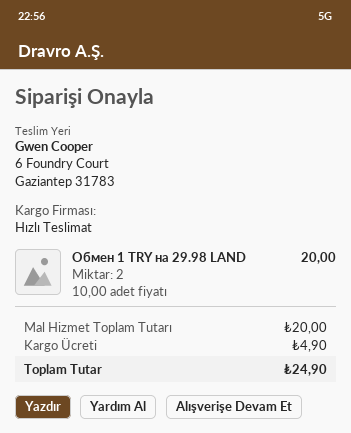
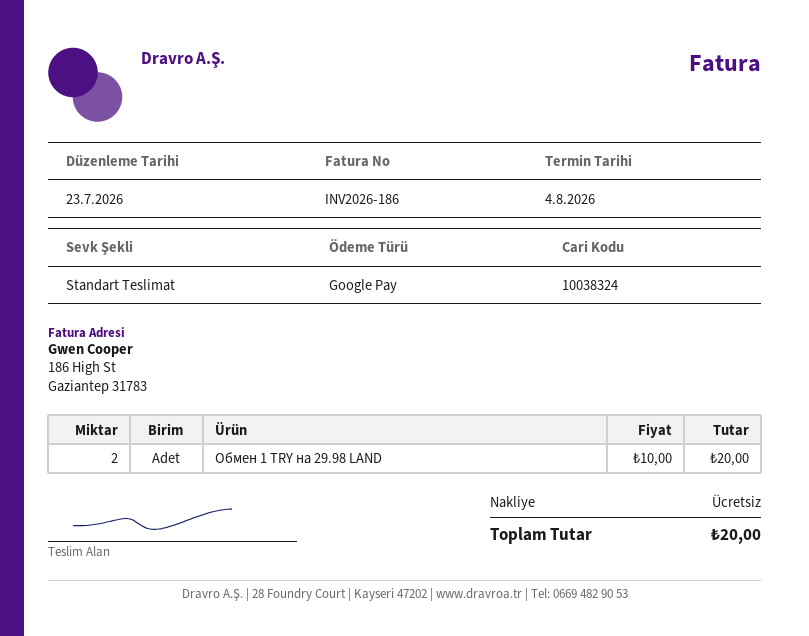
shipping method: express -> standard
shipping: 4.90 -> 0.00
total: 24.90 -> 20.00

